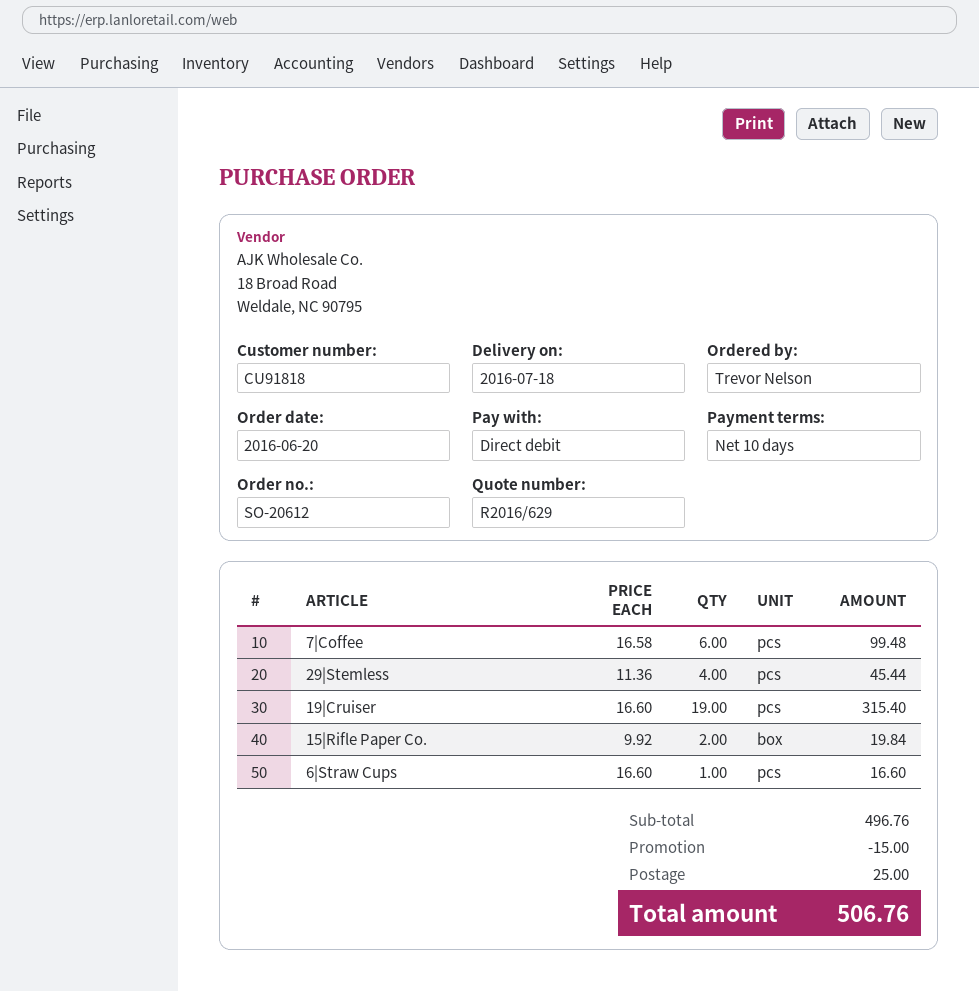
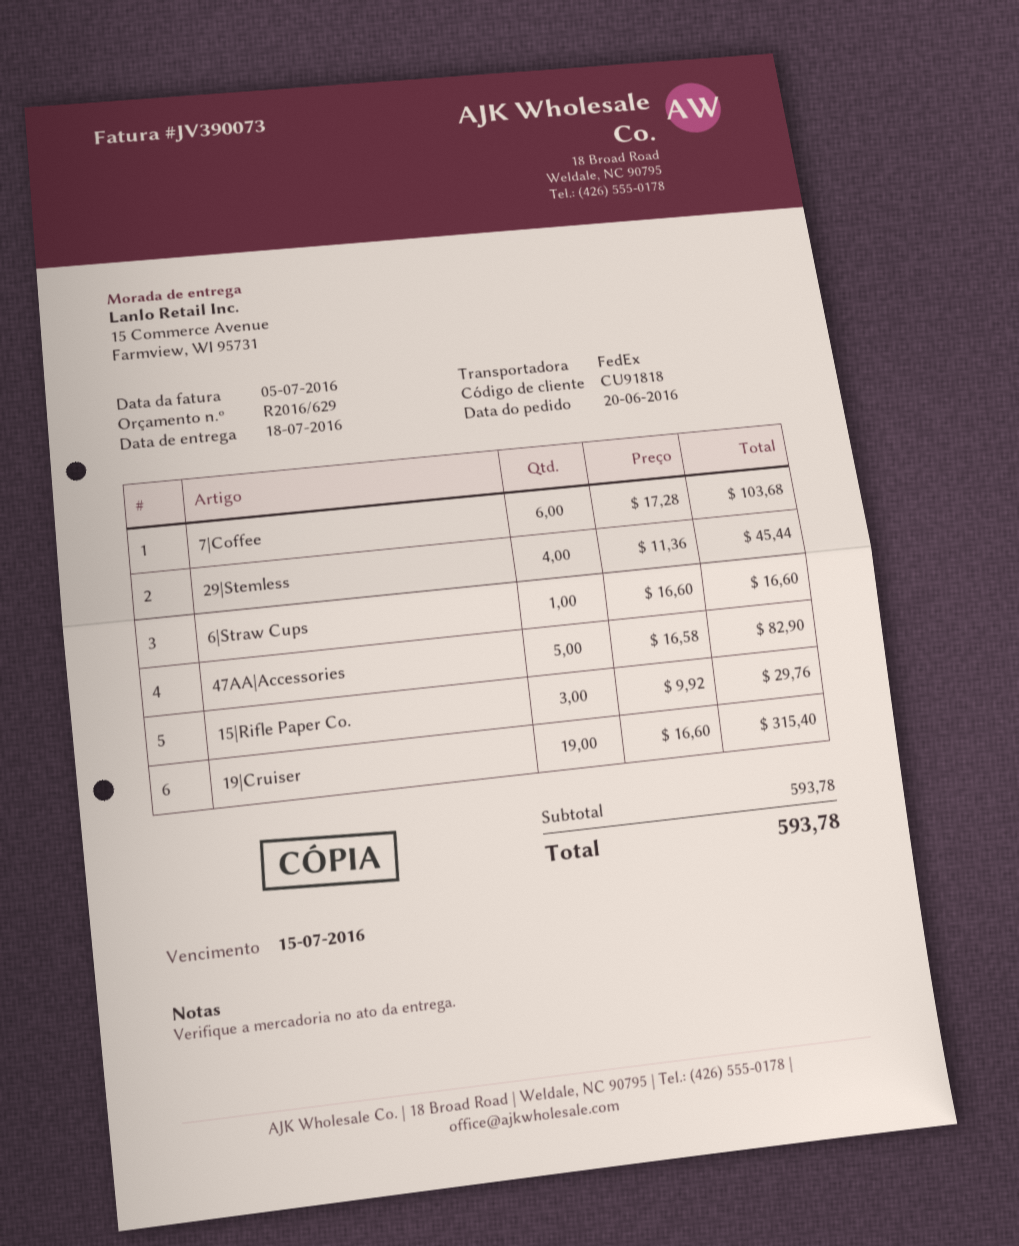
7|Coffee: 6 x 16.58 = 99.48 -> 6 x 17.28 = 103.68
15|Rifle Paper Co.: 2 x 9.92 = 19.84 -> 3 x 9.92 = 29.76
47AA|Accessories: none -> 5 x 16.58 = 82.90
subtotal: 496.76 -> 593.78
discount: 15.00 -> none
shipping: 25.00 -> none
total: 506.76 -> 593.78

